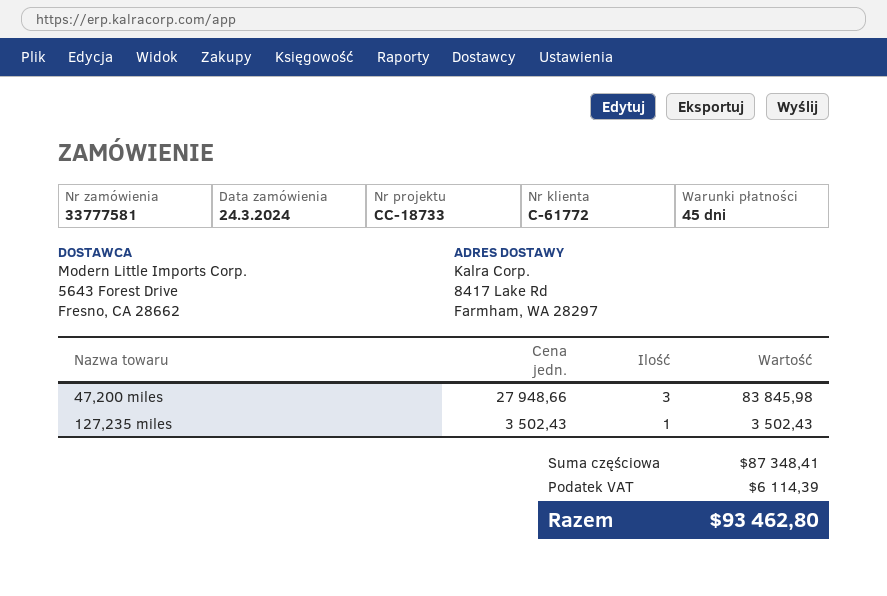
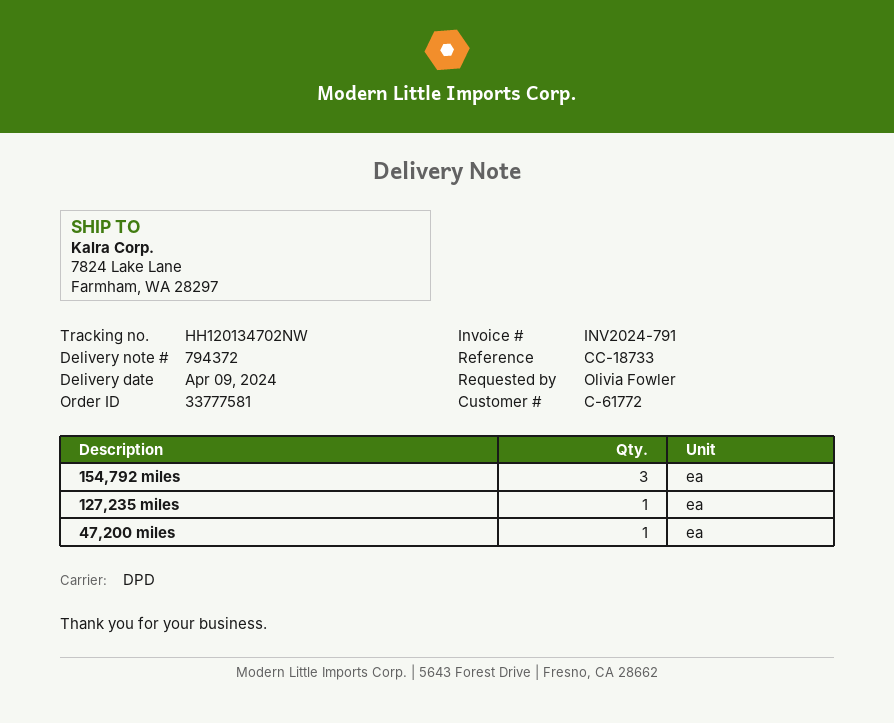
ship to: 8417 Lake Rd, Farmham, WA 28297 -> 7824 Lake Lane, Farmham, WA 28297
47,200 miles: 3 -> 1
154,792 miles: none -> 3

